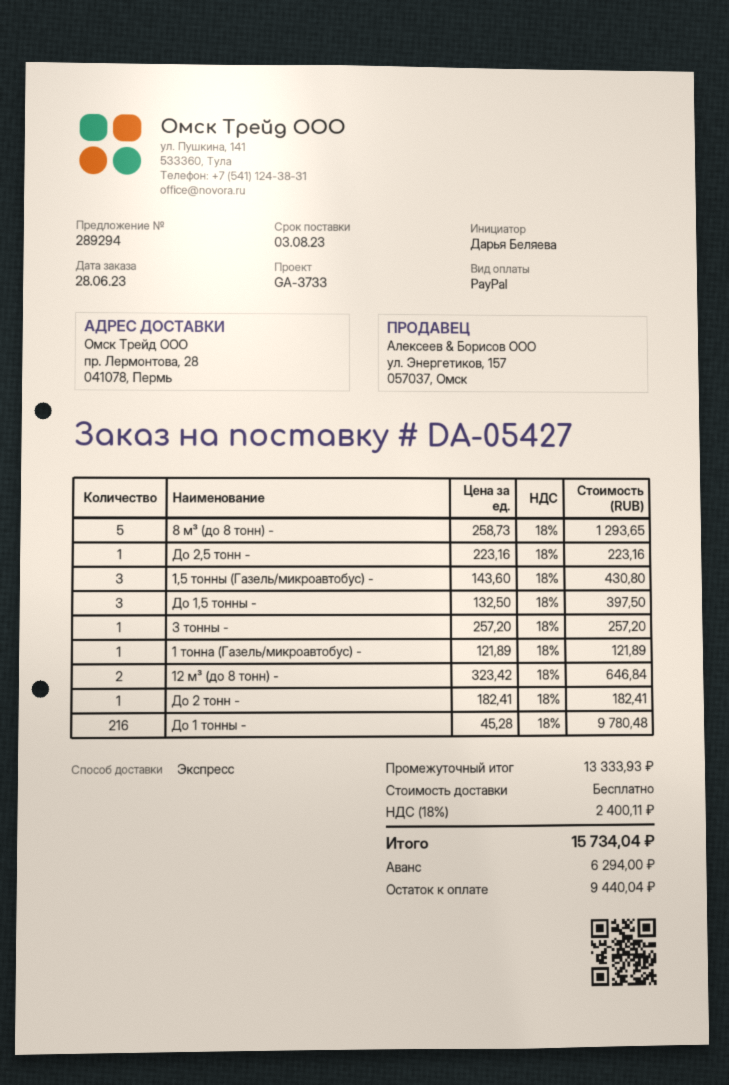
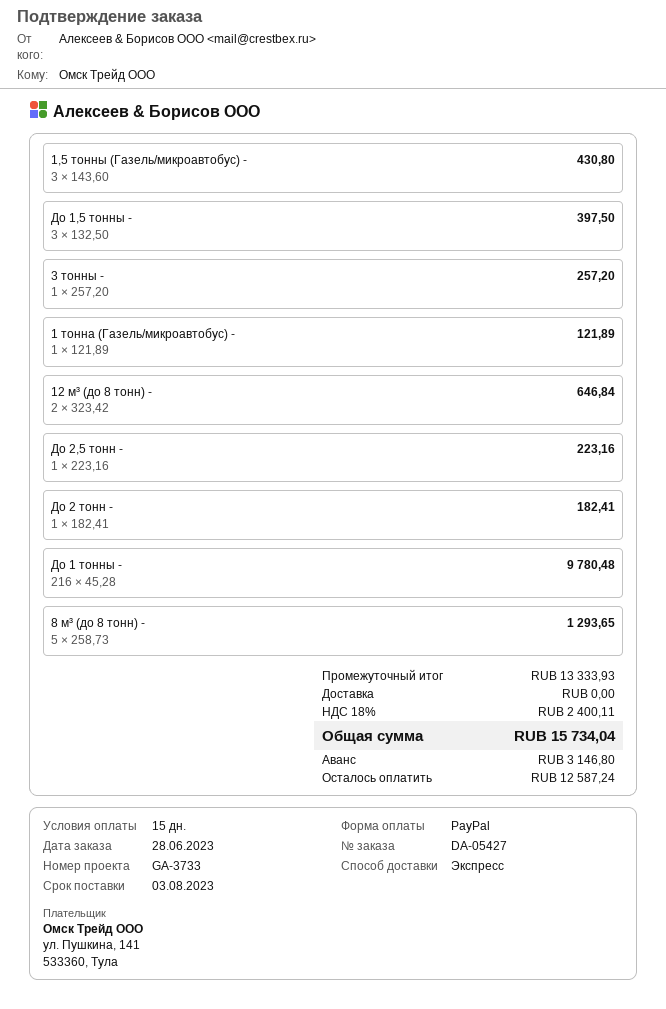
deposit: 6294.00 -> 3146.80
balance: 9440.04 -> 12587.24

